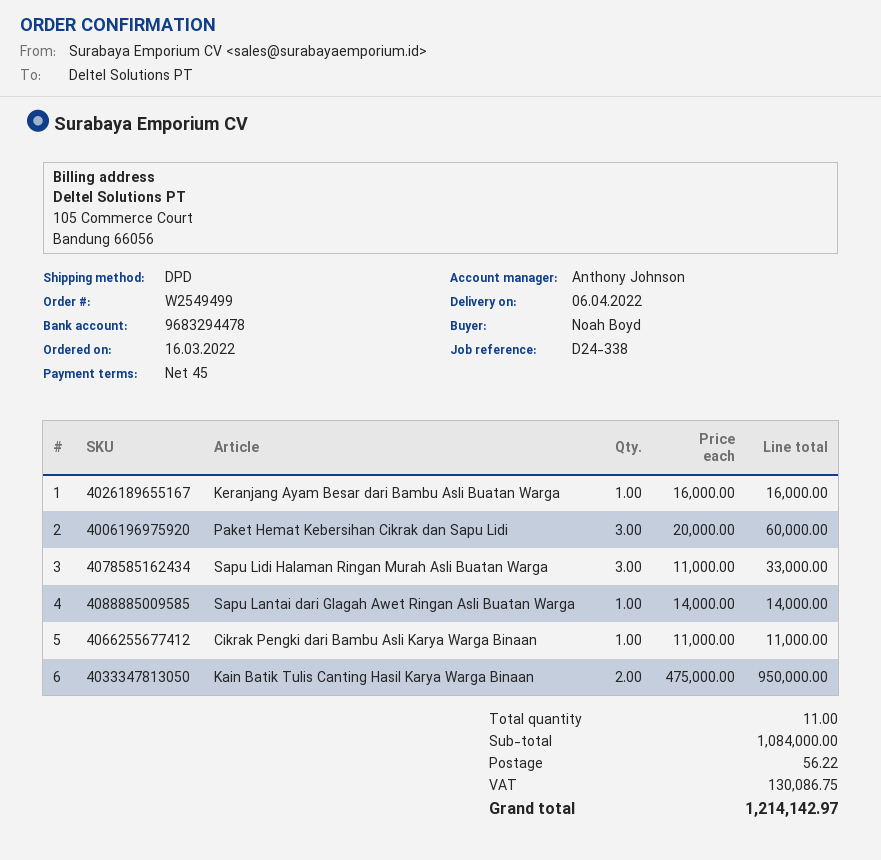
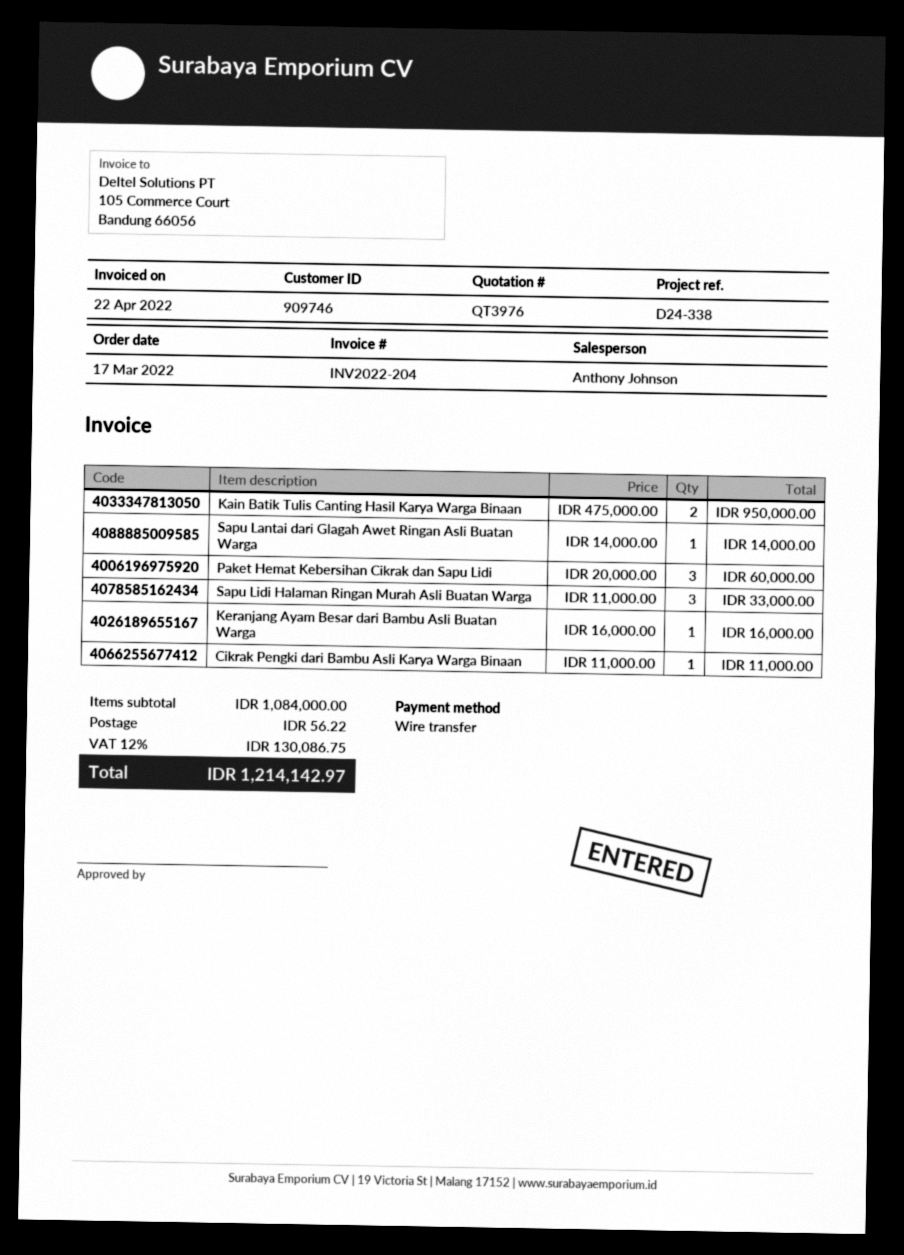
order date: 2022-03-16 -> 2022-03-17

